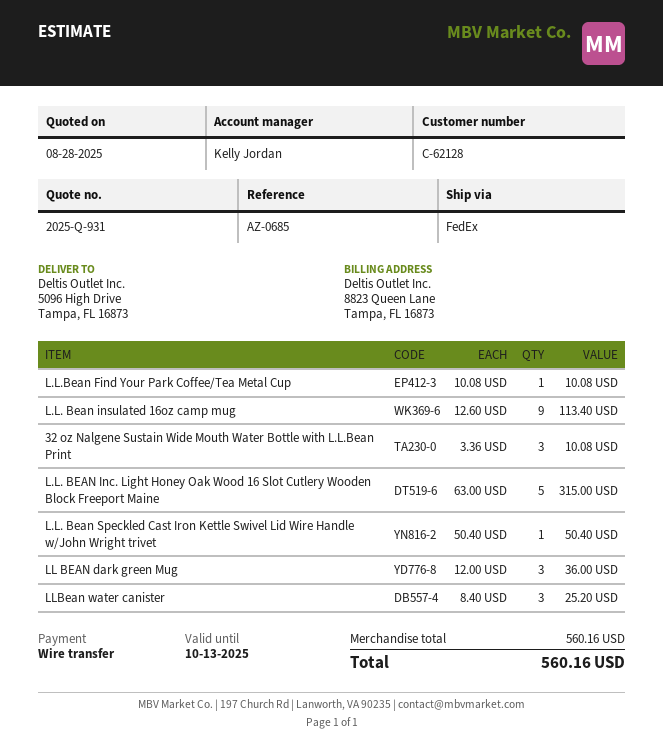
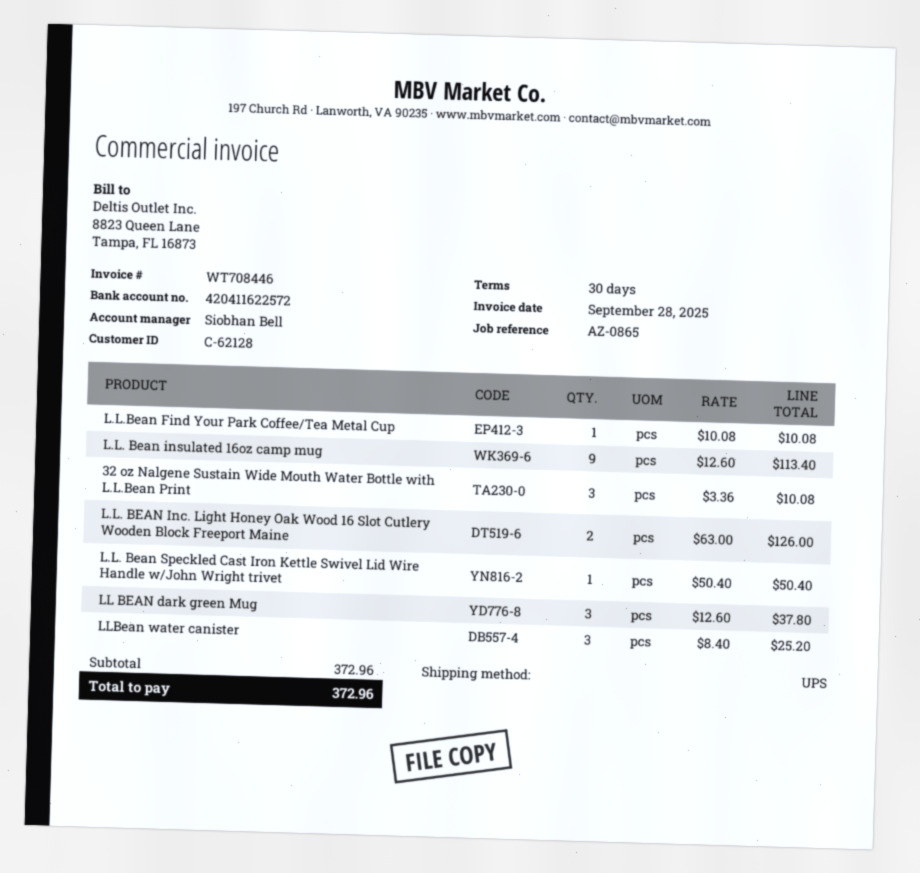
reference: AZ-0685 -> AZ-0865
sales rep: Kelly Jordan -> Siobhan Bell
shipping method: FedEx -> UPS
L.L. BEAN Inc. Light Honey Oak Wood 16 Slot Cutlery Wooden Block Freeport Maine: 5 x 63.00 = 315.00 -> 2 x 63.00 = 126.00
LL BEAN dark green Mug: 3 x 12.00 = 36.00 -> 3 x 12.60 = 37.80
subtotal: 560.16 -> 372.96
total: 560.16 -> 372.96

